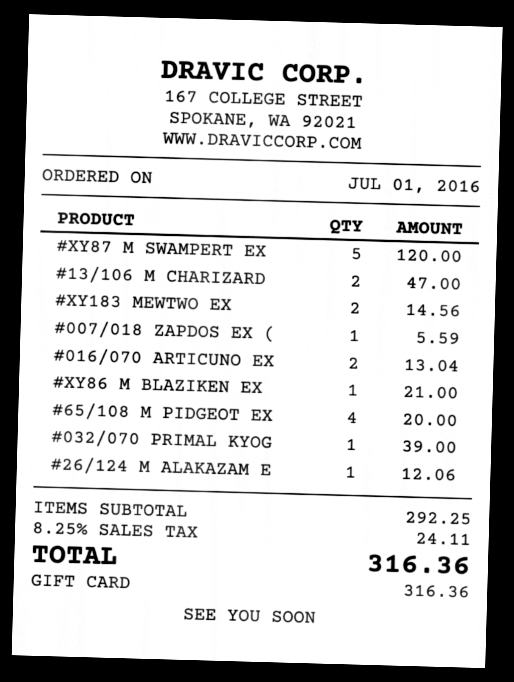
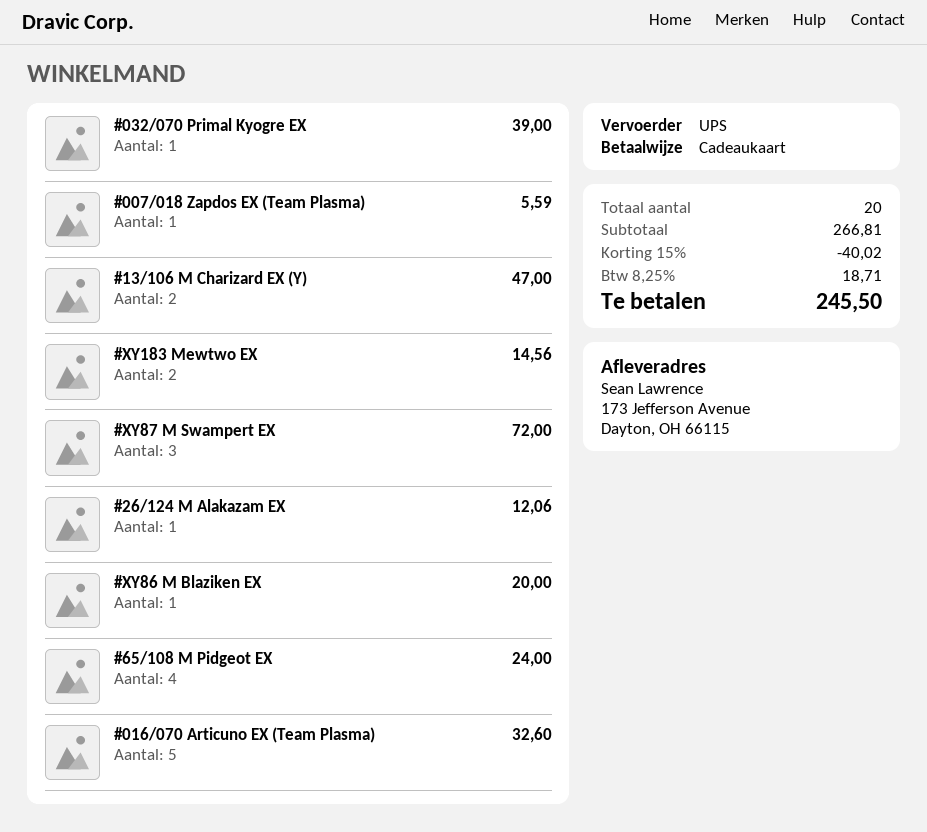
#XY87 M SWAMPERT EX: 5 for 120.00 -> 3 for 72.00
#016/070 ARTICUNO EX: 2 for 13.04 -> 5 for 32.60
#XY86 M BLAZIKEN EX: 1 for 21.00 -> 1 for 20.00
#65/108 M PIDGEOT EX: 4 for 20.00 -> 4 for 24.00
subtotal: 292.25 -> 266.81
discount: none -> 15% = 40.02
tax: 8.25% = 24.11 -> 8.25% = 18.71
total: 316.36 -> 245.50

